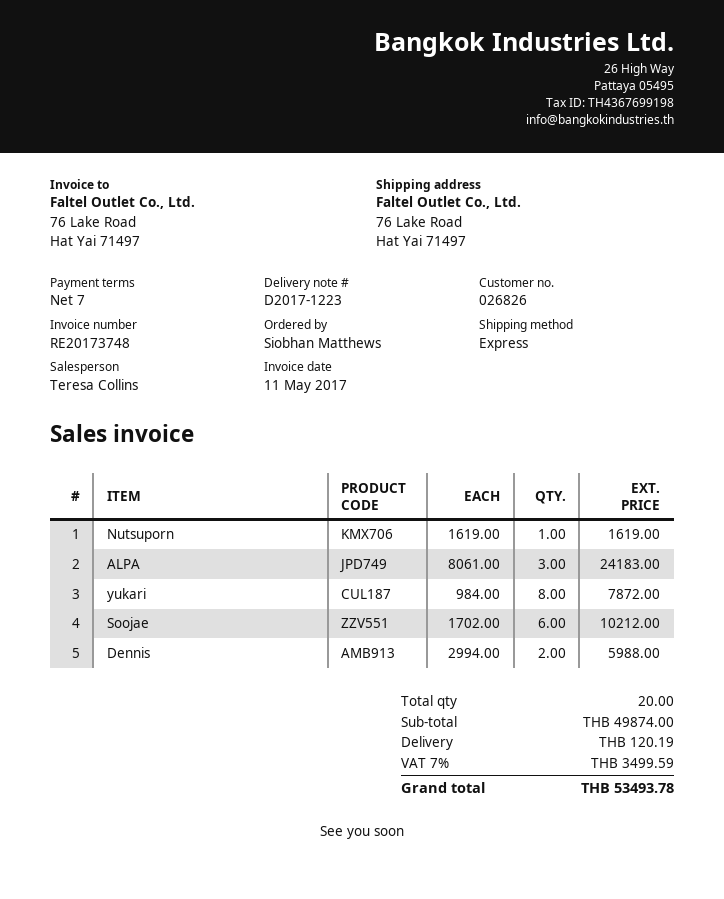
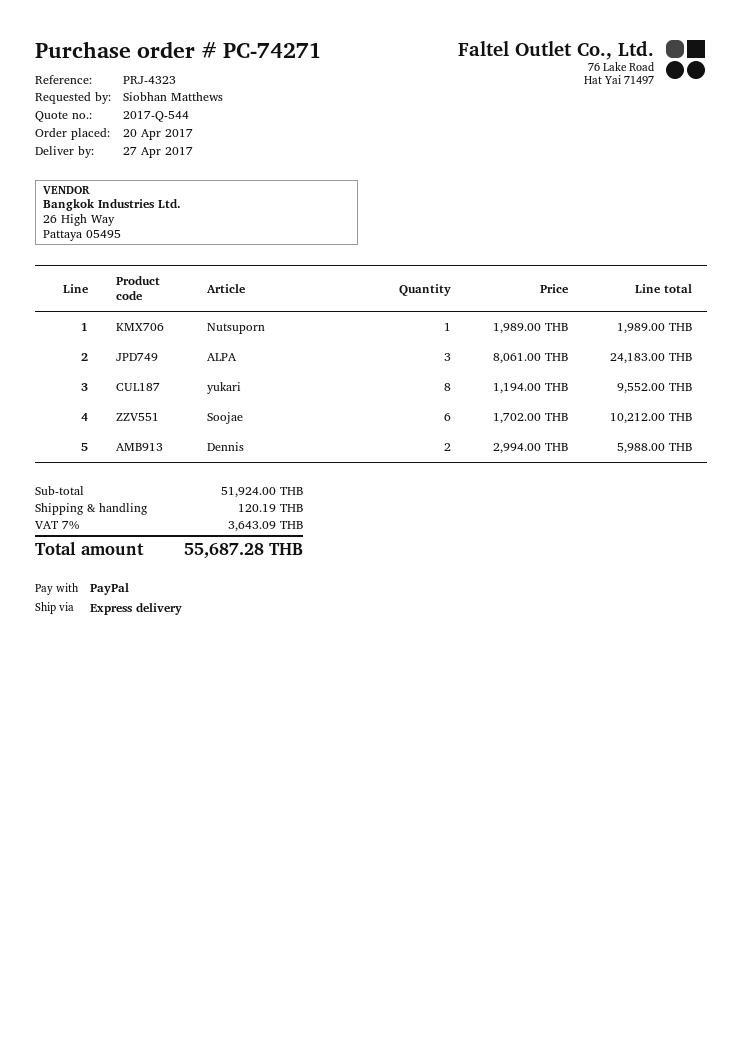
Nutsuporn: 1 x 1619.00 = 1619.00 -> 1 x 1989.00 = 1989.00
yukari: 8 x 984.00 = 7872.00 -> 8 x 1194.00 = 9552.00
subtotal: 49874.00 -> 51924.00
tax: 7% = 3499.59 -> 7% = 3643.09
total: 53493.78 -> 55687.28

